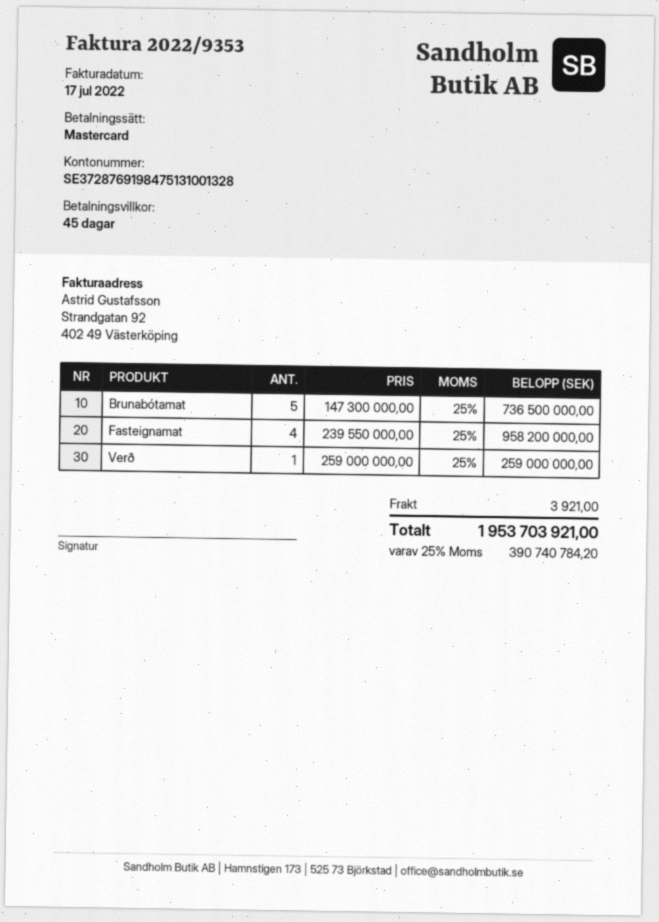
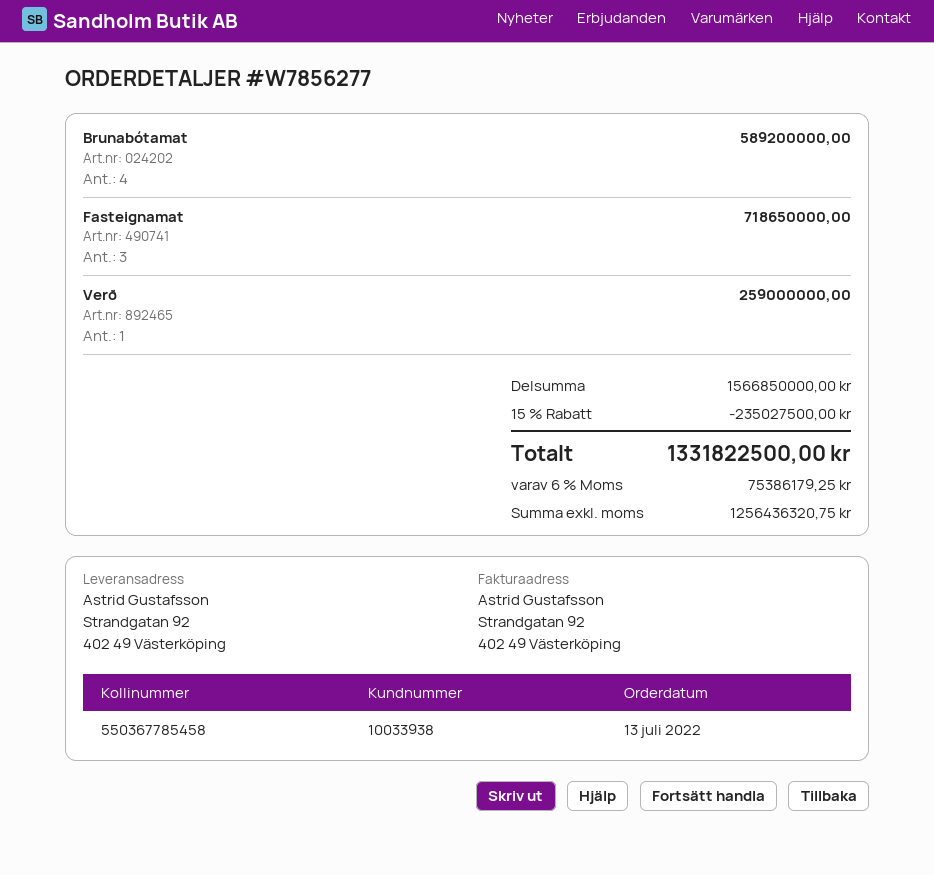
Brunabótamat: 5 for 736500000.00 -> 4 for 589200000.00
Fasteignamat: 4 for 958200000.00 -> 3 for 718650000.00
discount: none -> 15% = 235027500.00
shipping: 3921.00 -> none
tax: 25% = 390740784.20 -> 6% = 75386179.25
total: 1953703921.00 -> 1331822500.00

